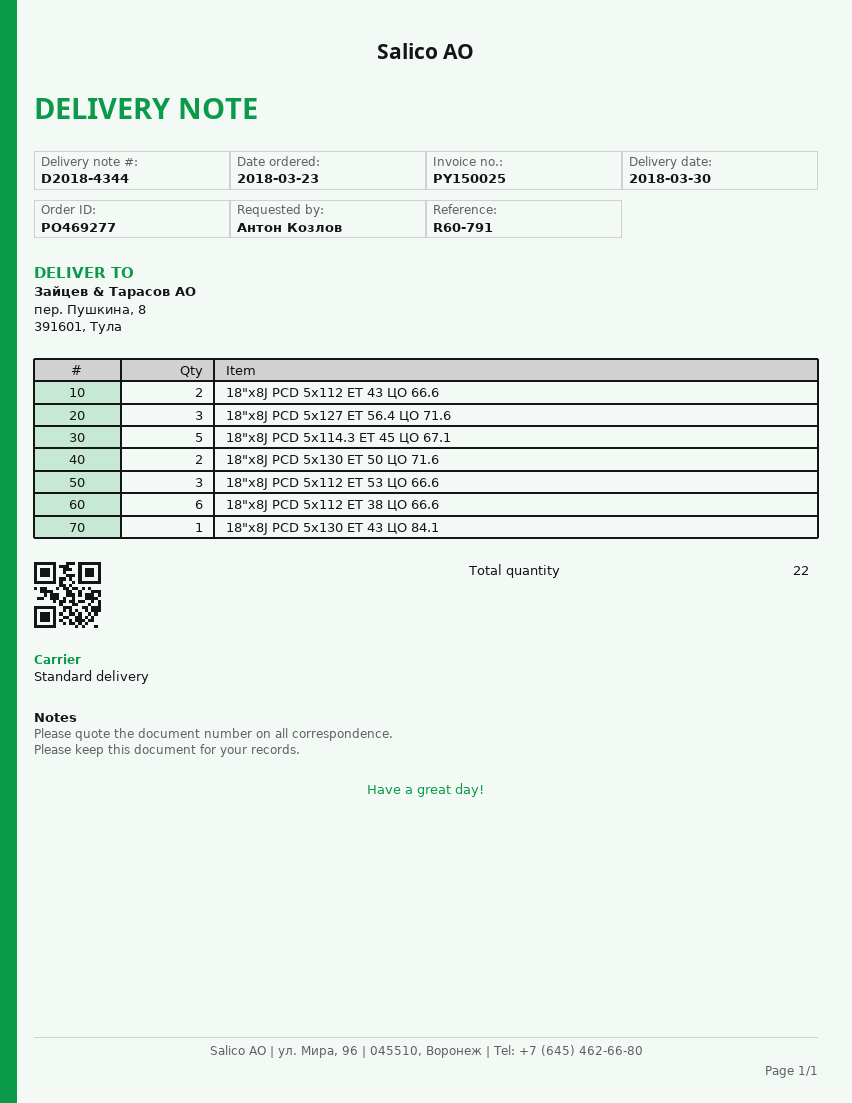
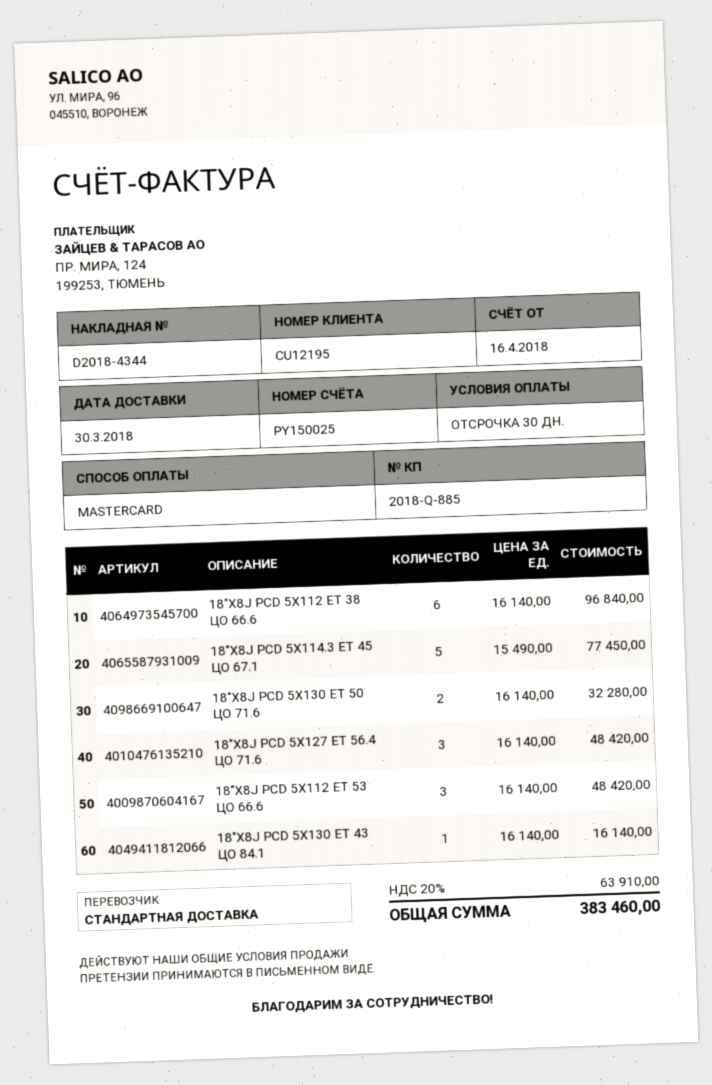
18"x8J PCD 5x112 ЕТ 43 ЦО 66.6: 2 -> none

